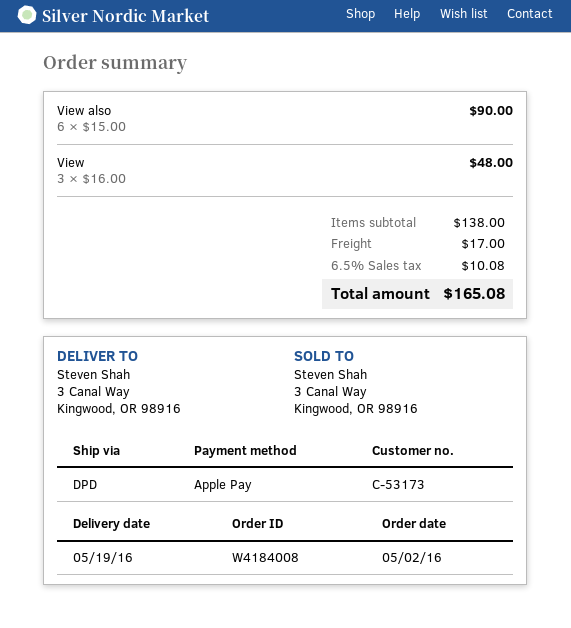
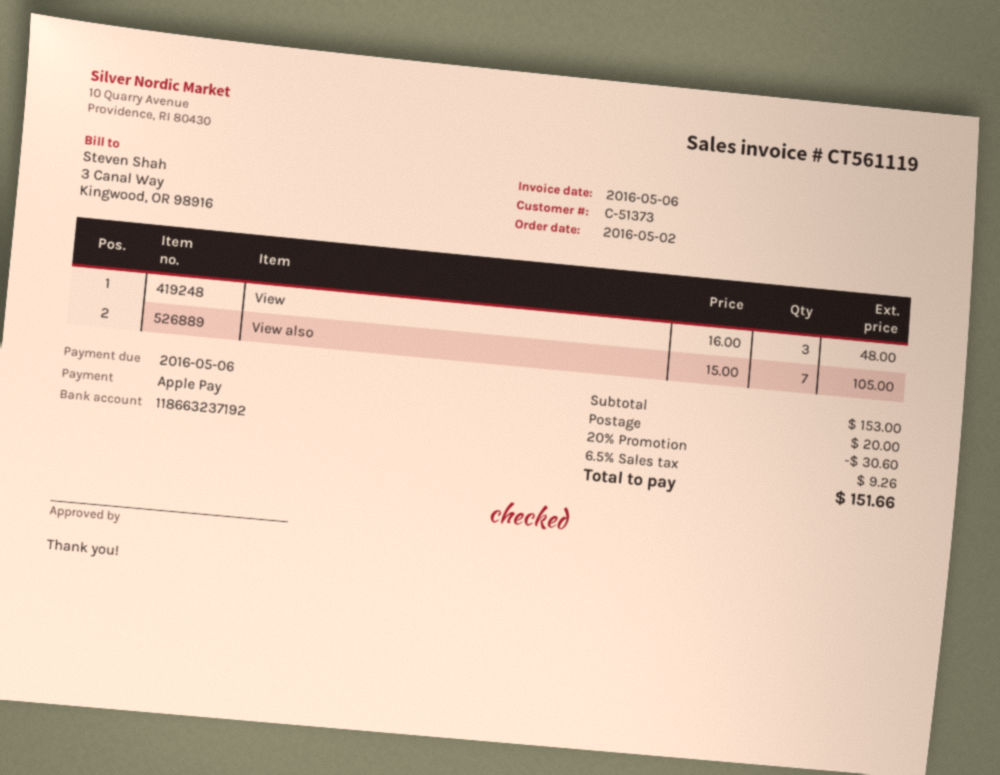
customer number: C-53173 -> C-51373
View also: 6 x 15.00 = 90.00 -> 7 x 15.00 = 105.00
subtotal: 138.00 -> 153.00
discount: none -> 20% = 30.60
shipping: 17.00 -> 20.00
tax: 6.5% = 10.08 -> 6.5% = 9.26
total: 165.08 -> 151.66

